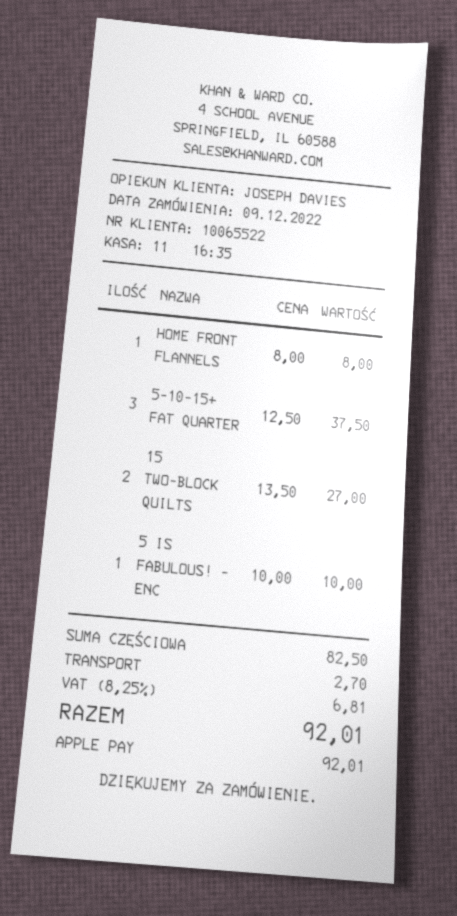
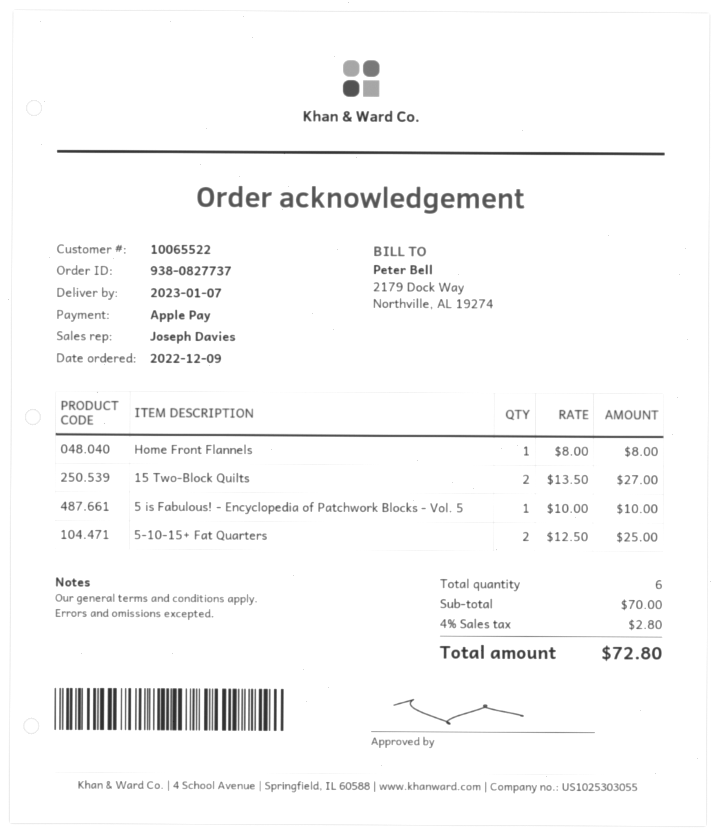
5-10-15+ FAT QUARTER: 3 x 12.50 = 37.50 -> 2 x 12.50 = 25.00
subtotal: 82.50 -> 70.00
shipping: 2.70 -> none
tax: 8.25% = 6.81 -> 4% = 2.80
total: 92.01 -> 72.80

